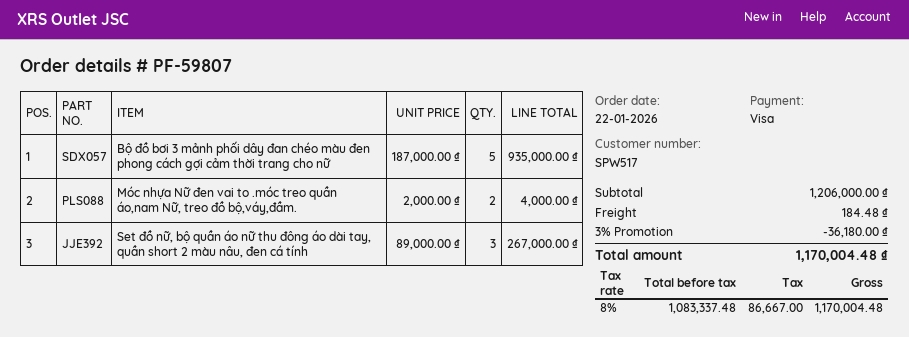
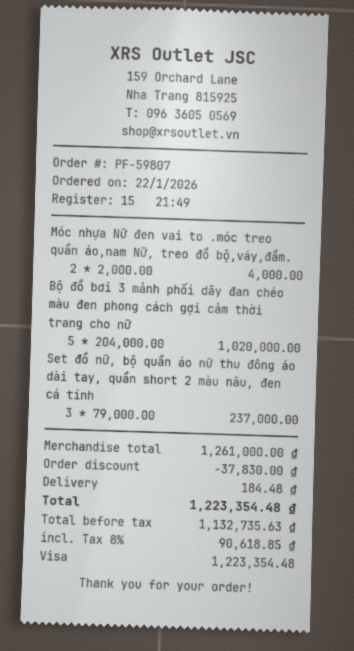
Bộ đồ bơi 3 mảnh phối dây đan chéo màu đen phong cách gợi cảm thời trang cho nữ: 5 x 187000.00 = 935000.00 -> 5 x 204000.00 = 1020000.00
Set đồ nữ, bộ quần áo nữ thu đông áo dài tay, quần short 2 màu nâu, đen cá tính: 3 x 89000.00 = 267000.00 -> 3 x 79000.00 = 237000.00
subtotal: 1206000.00 -> 1261000.00
discount: 36180.00 -> 37830.00
net: 1083337.48 -> 1132735.63
tax: 8% = 86667.00 -> 8% = 90618.85
total: 1170004.48 -> 1223354.48

